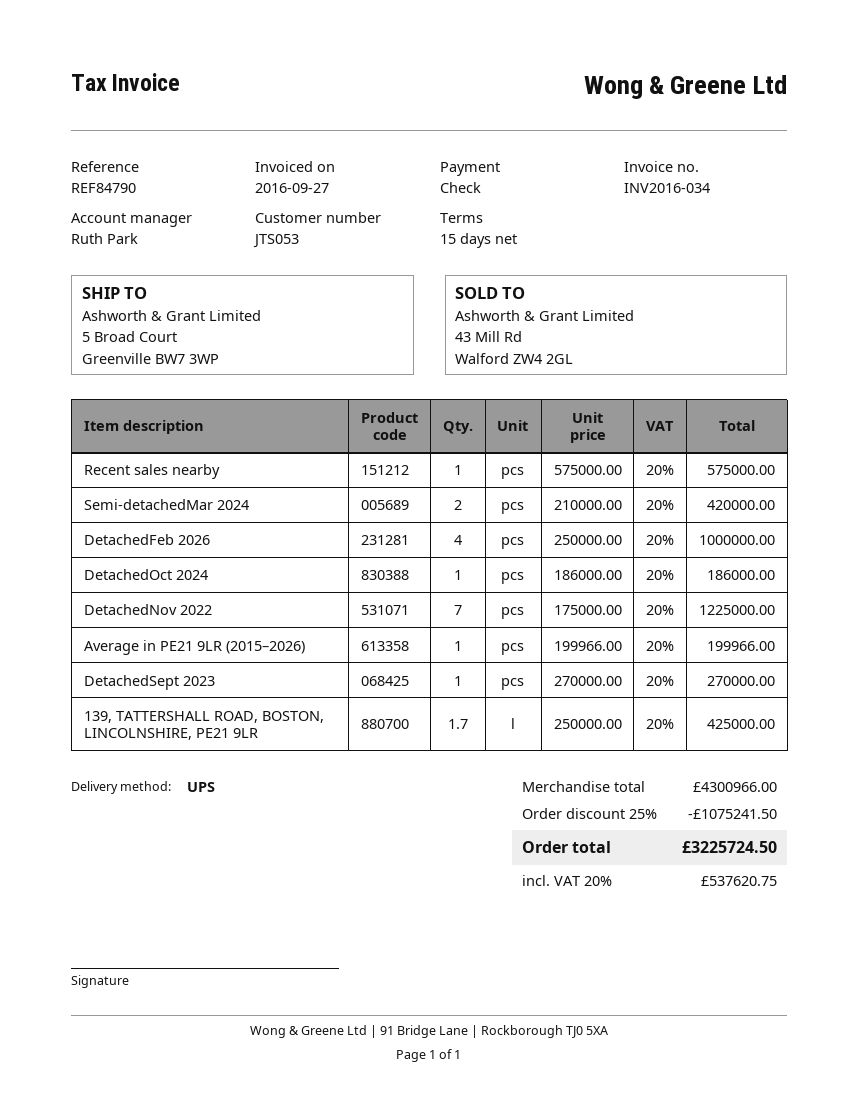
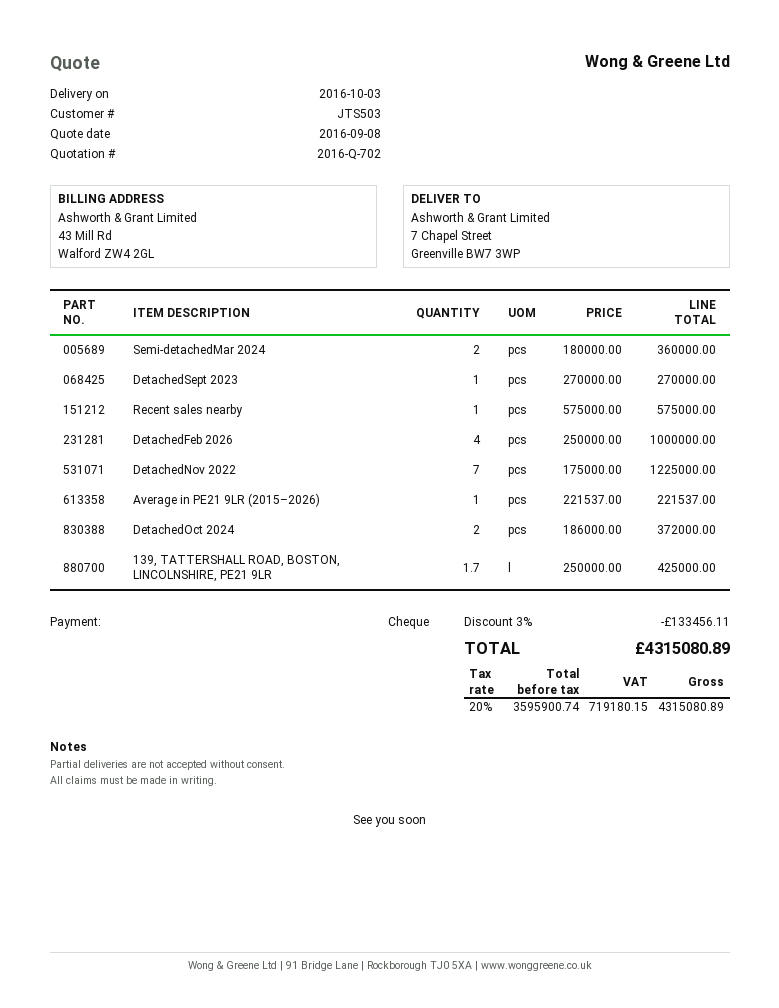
customer number: JTS053 -> JTS503
ship to: 5 Broad Court, Greenville BW7 3WP -> 7 Chapel Street, Greenville BW7 3WP
Semi-detachedMar 2024: 2 x 210000.00 = 420000.00 -> 2 x 180000.00 = 360000.00
DetachedOct 2024: 1 x 186000.00 = 186000.00 -> 2 x 186000.00 = 372000.00
Average in PE21 9LR (2015–2026): 1 x 199966.00 = 199966.00 -> 1 x 221537.00 = 221537.00
discount: 25% = 1075241.50 -> 3% = 133456.11
tax: 20% = 537620.75 -> 20% = 719180.15
total: 3225724.50 -> 4315080.89

